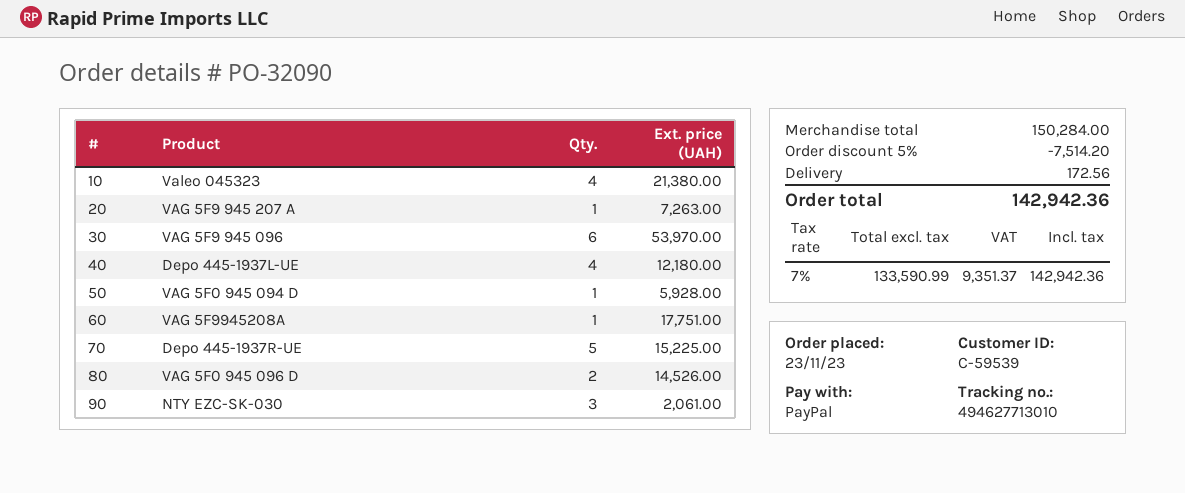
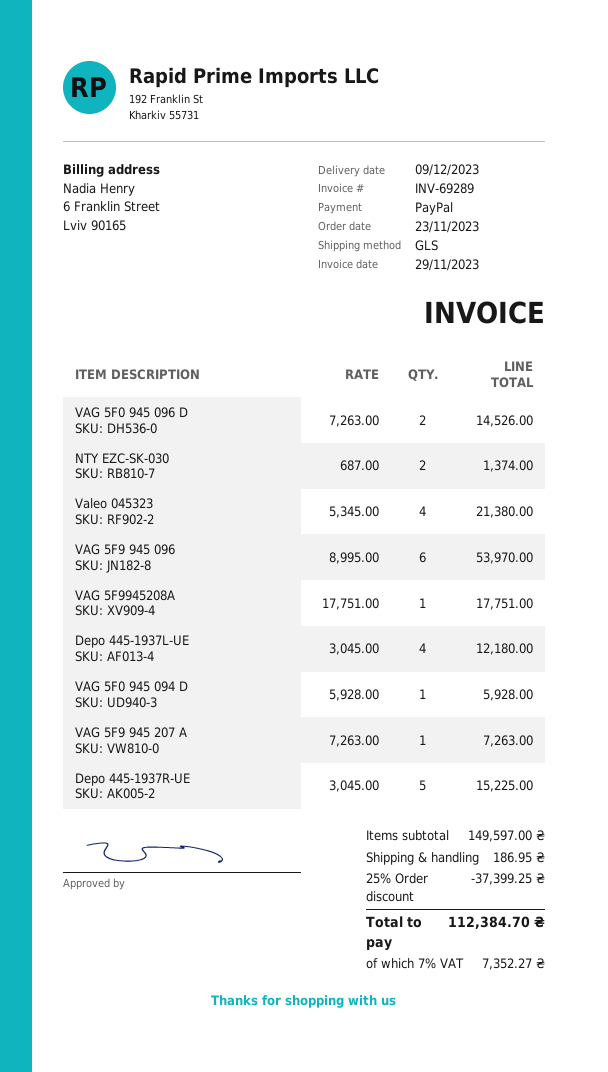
NTY EZC-SK-030: 3 for 2061.00 -> 2 for 1374.00
subtotal: 150284.00 -> 149597.00
discount: 5% = 7514.20 -> 25% = 37399.25
shipping: 172.56 -> 186.95
tax: 7% = 9351.37 -> 7% = 7352.27
total: 142942.36 -> 112384.70

